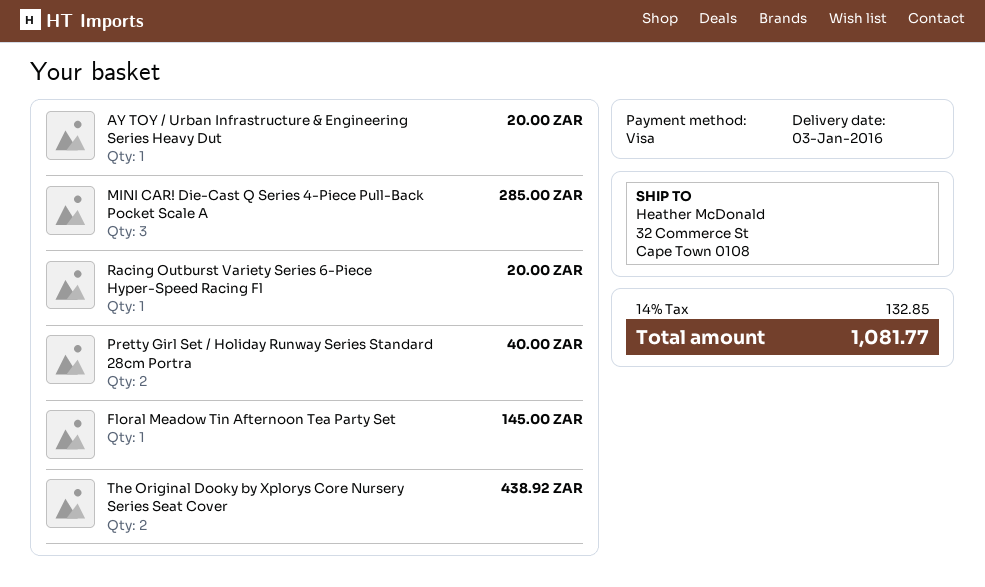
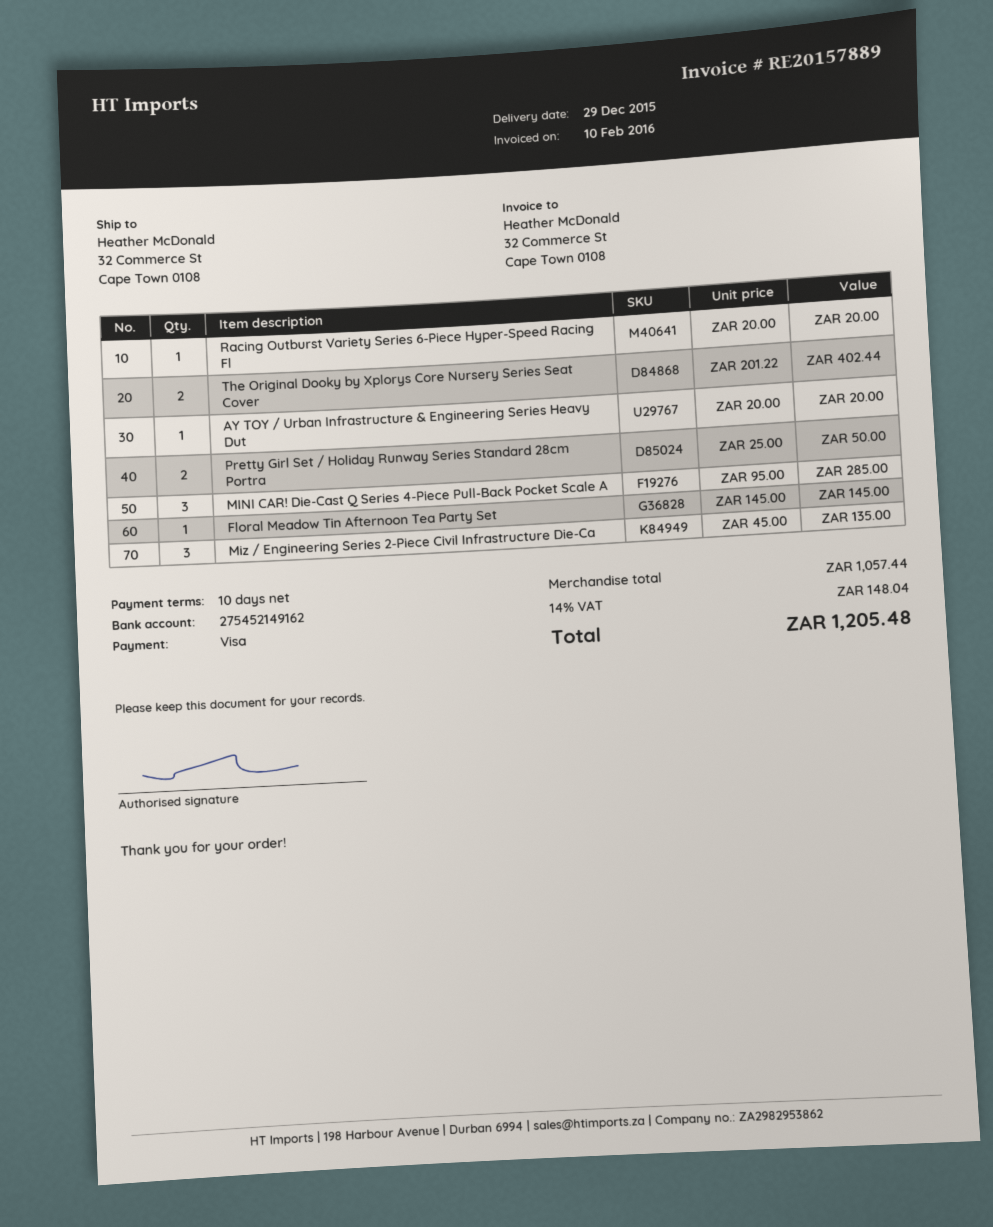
delivery date: 2016-01-03 -> 2015-12-29
Pretty Girl Set / Holiday Runway Series Standard 28cm Portra: 2 for 40.00 -> 2 for 50.00
The Original Dooky by Xplorys Core Nursery Series Seat Cover: 2 for 438.92 -> 2 for 402.44
Miz / Engineering Series 2-Piece Civil Infrastructure Die-Ca: none -> 3 for 135.00
tax: 14% = 132.85 -> 14% = 148.04
total: 1081.77 -> 1205.48

